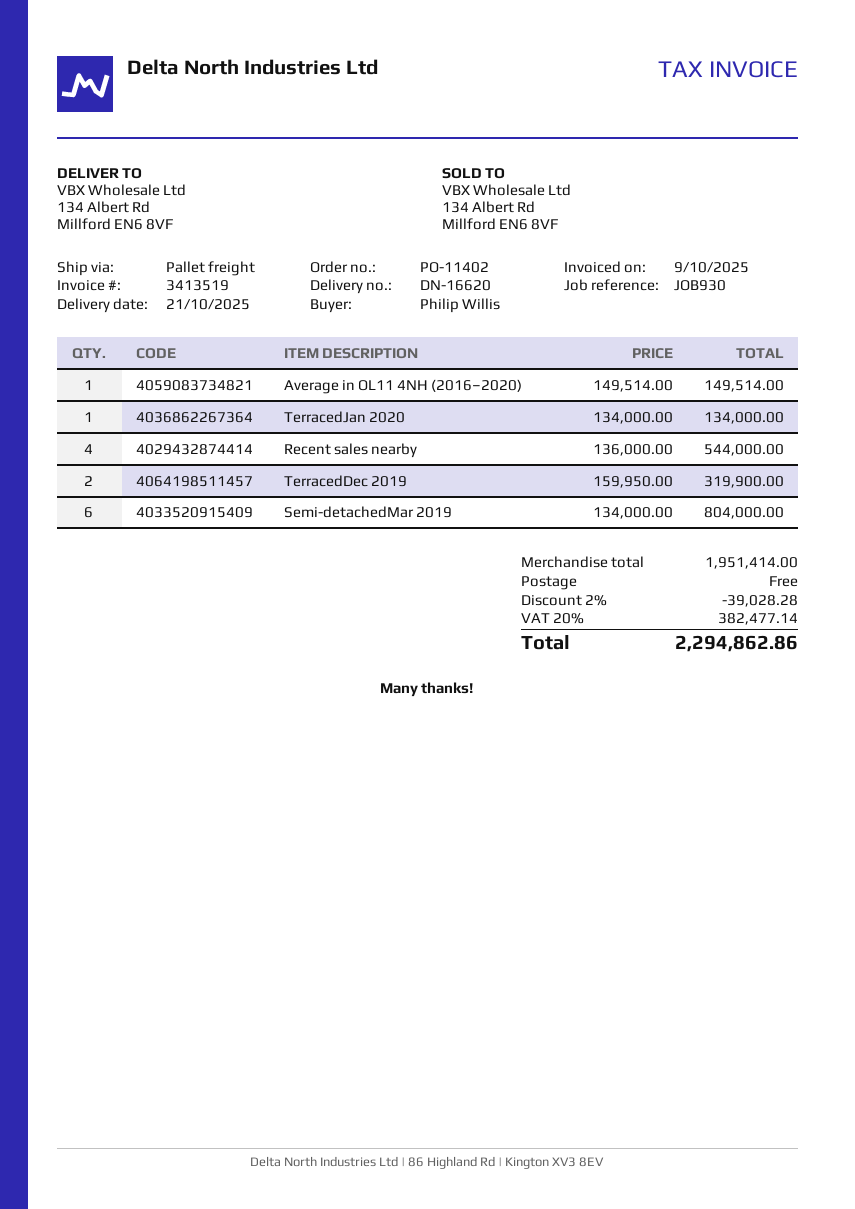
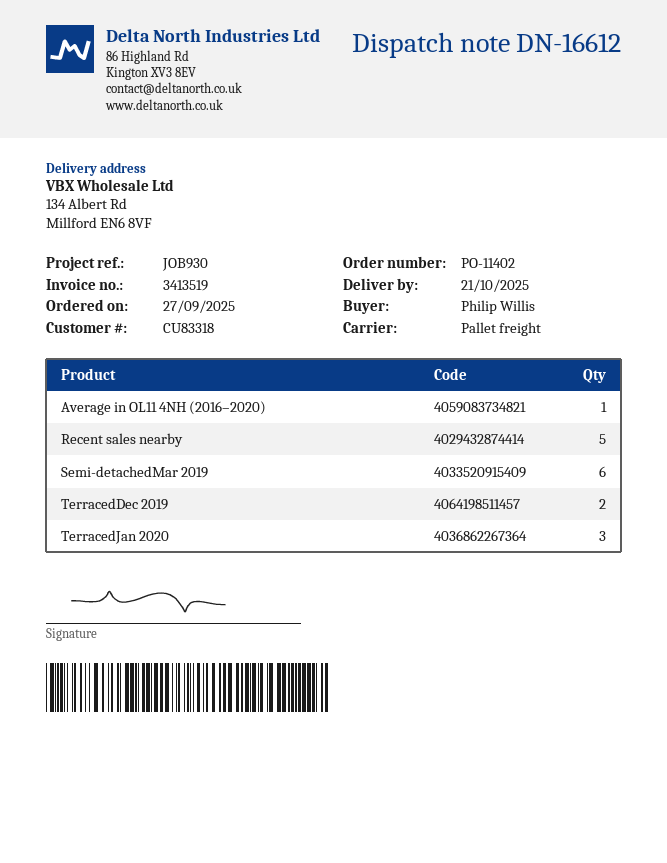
delivery note number: DN-16620 -> DN-16612
TerracedJan 2020: 1 -> 3
Recent sales nearby: 4 -> 5

